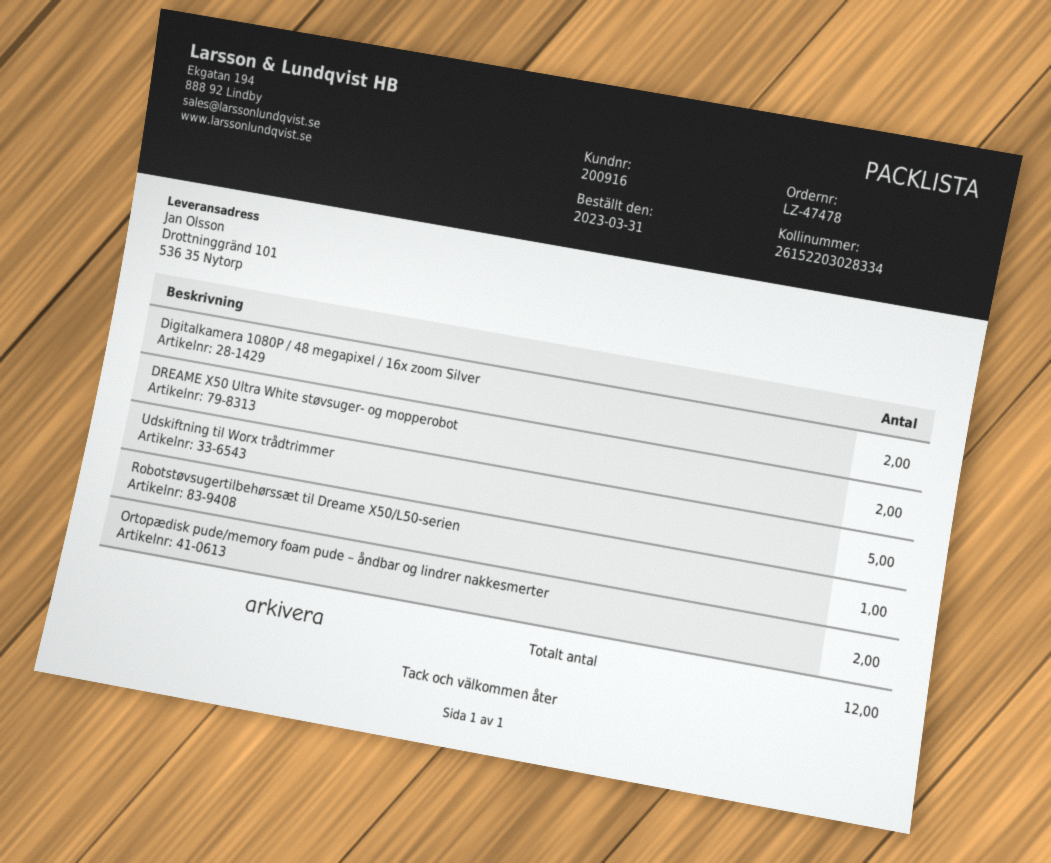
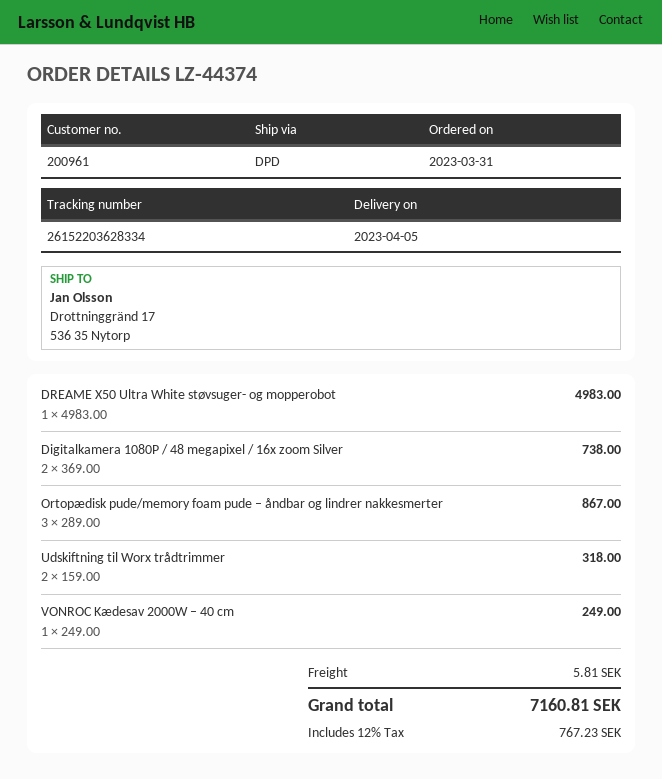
order number: LZ-47478 -> LZ-44374
customer number: 200916 -> 200961
tracking number: 26152203028334 -> 26152203628334
ship to: Drottninggränd 101, 536 35 Nytorp -> Drottninggränd 17, 536 35 Nytorp
DREAME X50 Ultra White støvsuger- og mopperobot: 2 -> 1
Udskiftning til Worx trådtrimmer: 5 -> 2
Robotstøvsugertilbehørssæt til Dreame X50/L50-serien: 1 -> none
Ortopædisk pude/memory foam pude – åndbar og lindrer nakkesmerter: 2 -> 3
VONROC Kædesav 2000W – 40 cm: none -> 1

